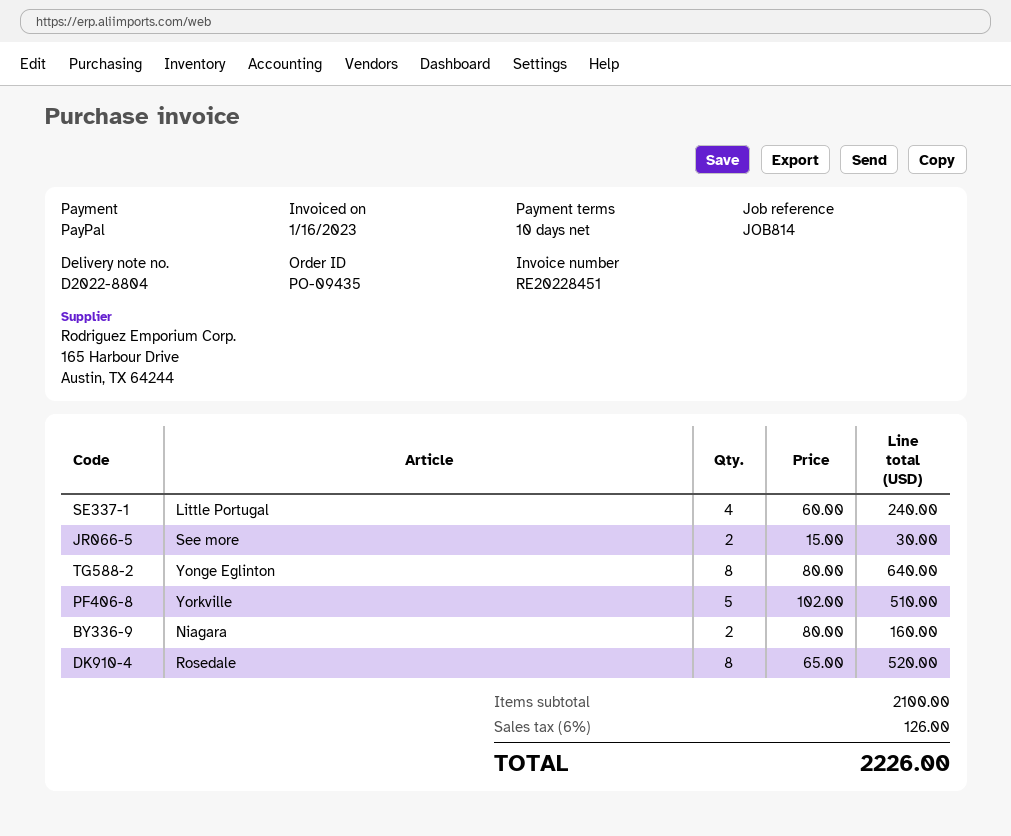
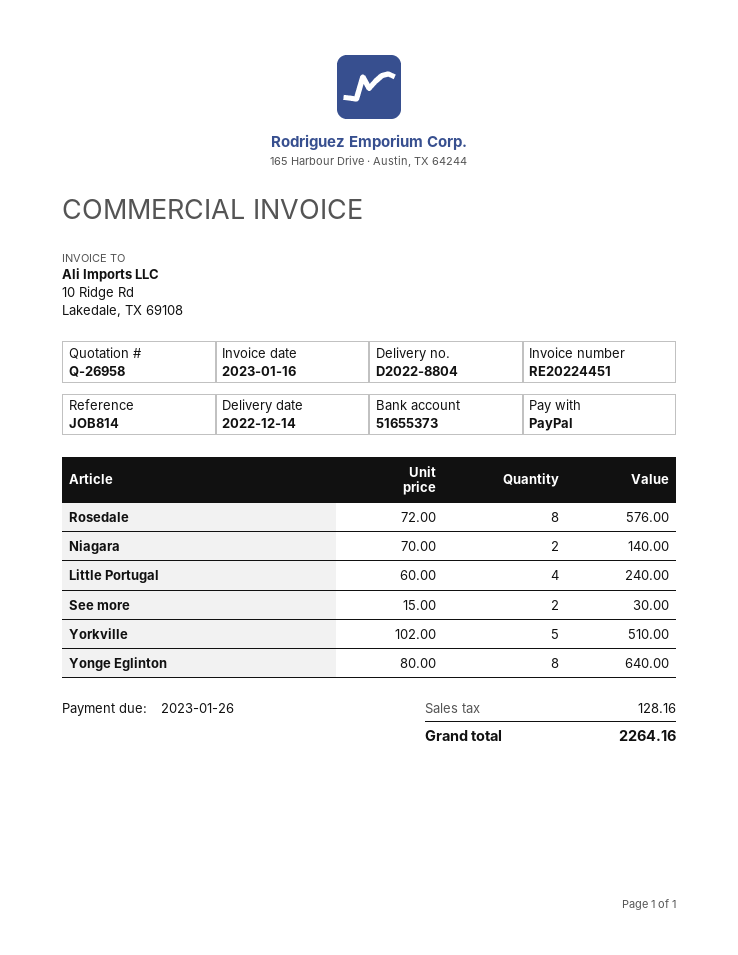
invoice number: RE20228451 -> RE20224451
Niagara: 2 x 80.00 = 160.00 -> 2 x 70.00 = 140.00
Rosedale: 8 x 65.00 = 520.00 -> 8 x 72.00 = 576.00
tax: 126.00 -> 128.16
total: 2226.00 -> 2264.16

